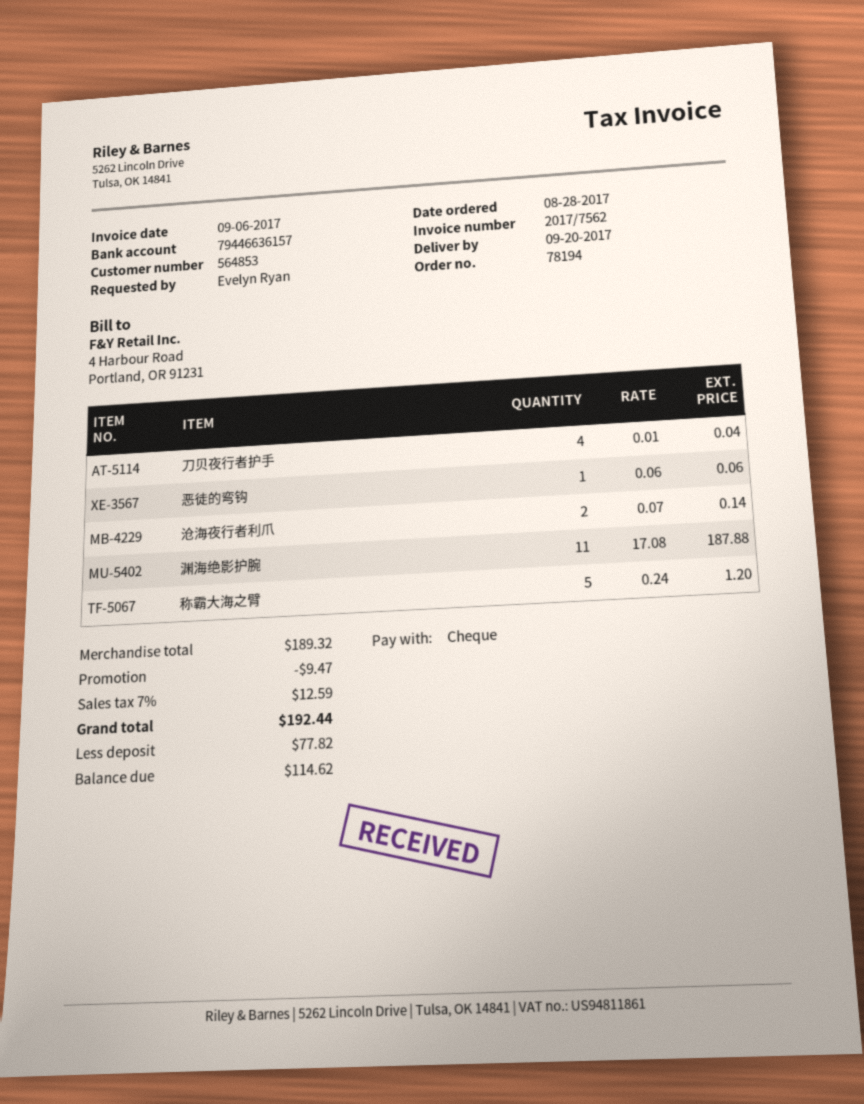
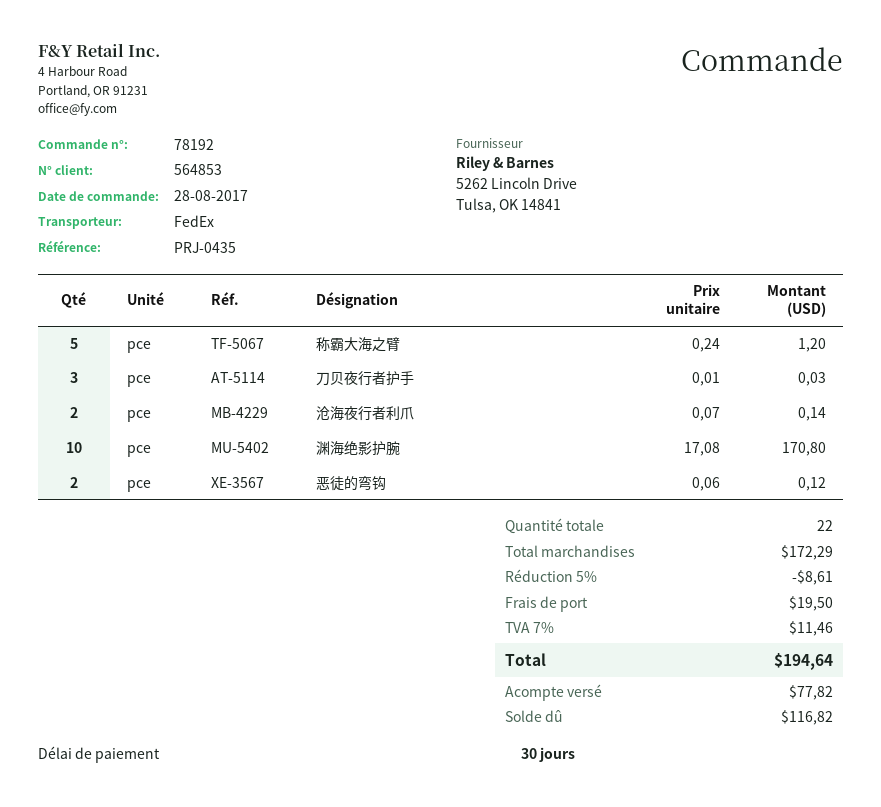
order number: 78194 -> 78192
刀贝夜行者护手: 4 x 0.01 = 0.04 -> 3 x 0.01 = 0.03
恶徒的弯钩: 1 x 0.06 = 0.06 -> 2 x 0.06 = 0.12
渊海绝影护腕: 11 x 17.08 = 187.88 -> 10 x 17.08 = 170.80
subtotal: 189.32 -> 172.29
discount: 9.47 -> 8.61
shipping: none -> 19.50
tax: 7% = 12.59 -> 7% = 11.46
total: 192.44 -> 194.64
balance: 114.62 -> 116.82

